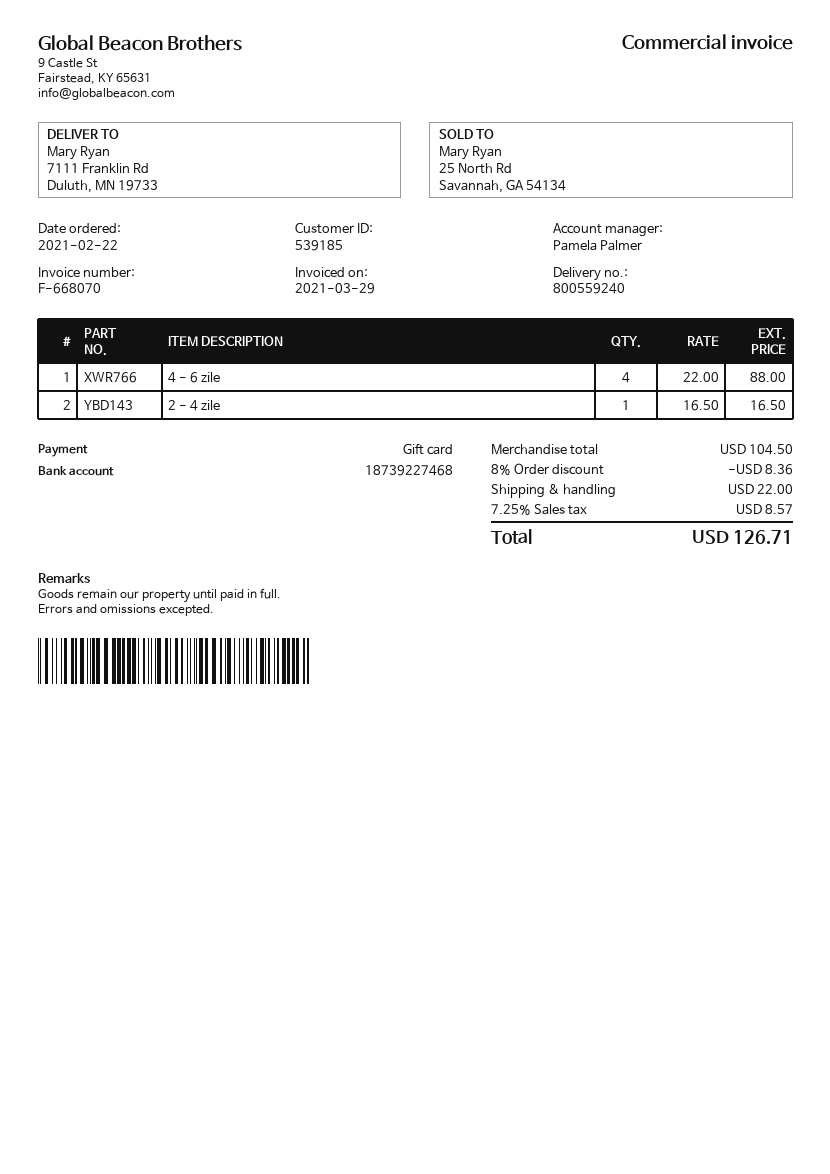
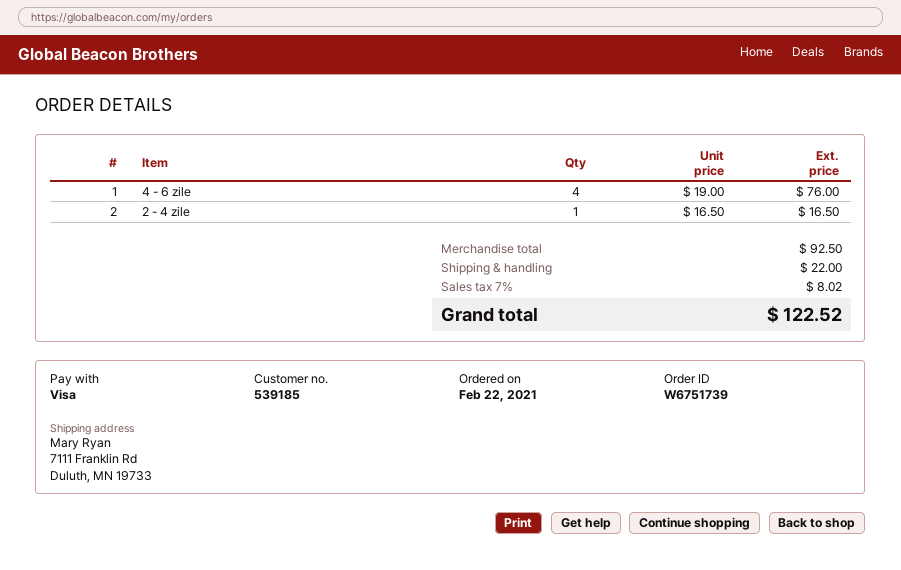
payment method: gift card -> Visa
4 - 6 zile: 4 x 22.00 = 88.00 -> 4 x 19.00 = 76.00
subtotal: 104.50 -> 92.50
discount: 8% = 8.36 -> none
tax: 7.25% = 8.57 -> 7% = 8.02
total: 126.71 -> 122.52

